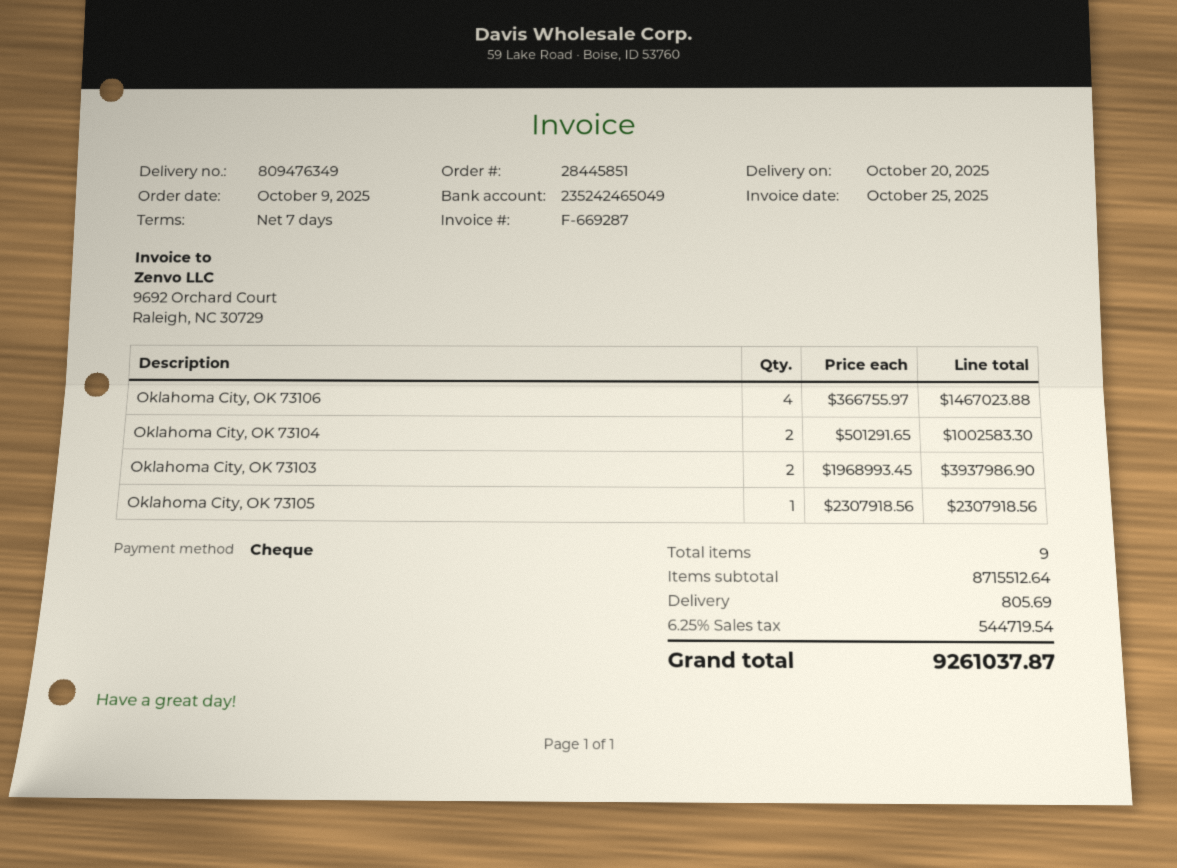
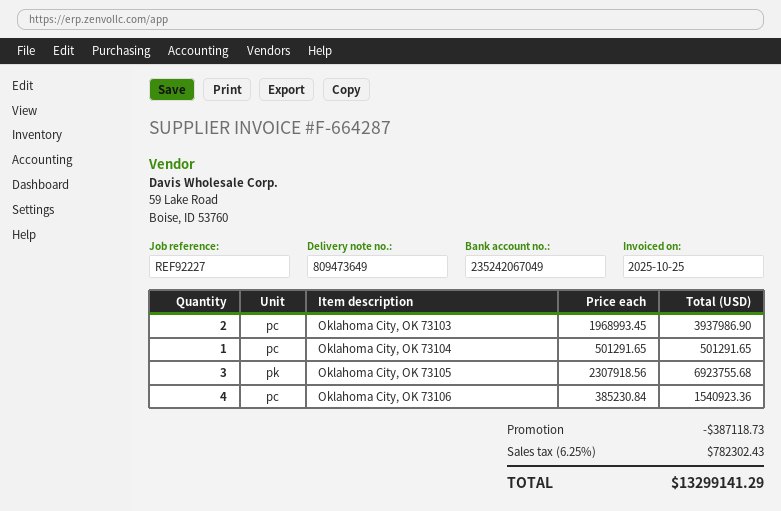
delivery note number: 809476349 -> 809473649
invoice number: F-669287 -> F-664287
bank account: 235242465049 -> 235242067049
Oklahoma City, OK 73106: 4 x 366755.97 = 1467023.88 -> 4 x 385230.84 = 1540923.36
Oklahoma City, OK 73104: 2 x 501291.65 = 1002583.30 -> 1 x 501291.65 = 501291.65
Oklahoma City, OK 73105: 1 x 2307918.56 = 2307918.56 -> 3 x 2307918.56 = 6923755.68
discount: none -> 387118.73
shipping: 805.69 -> none
tax: 6.25% = 544719.54 -> 6.25% = 782302.43
total: 9261037.87 -> 13299141.29

